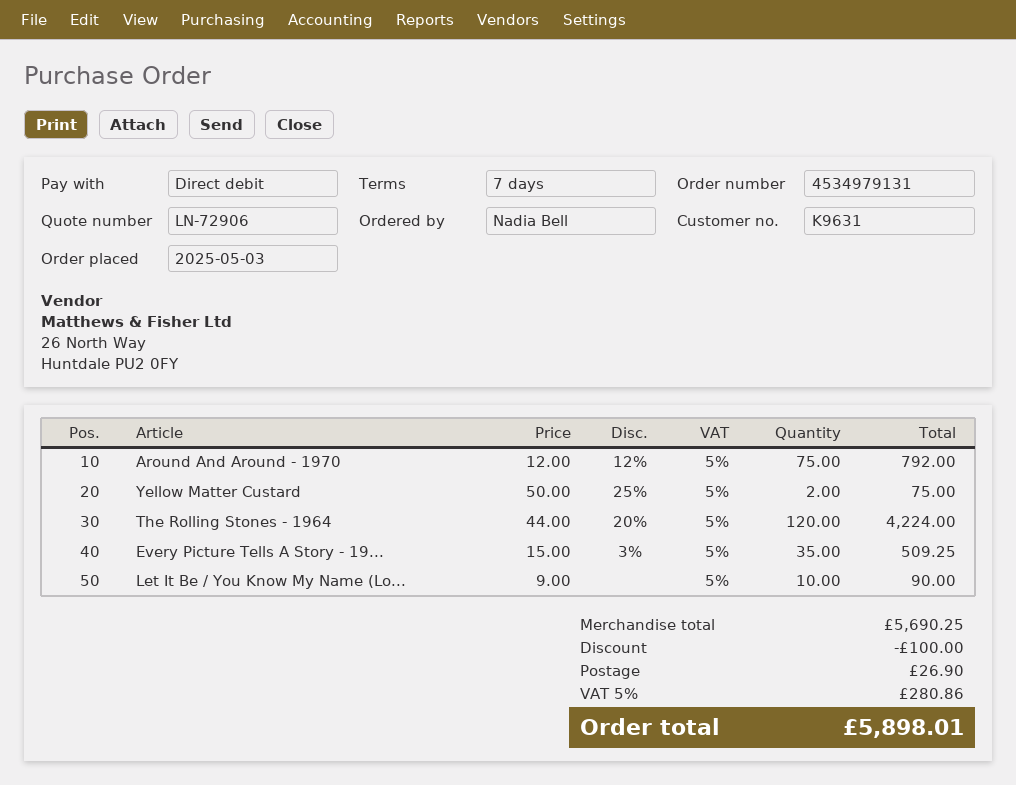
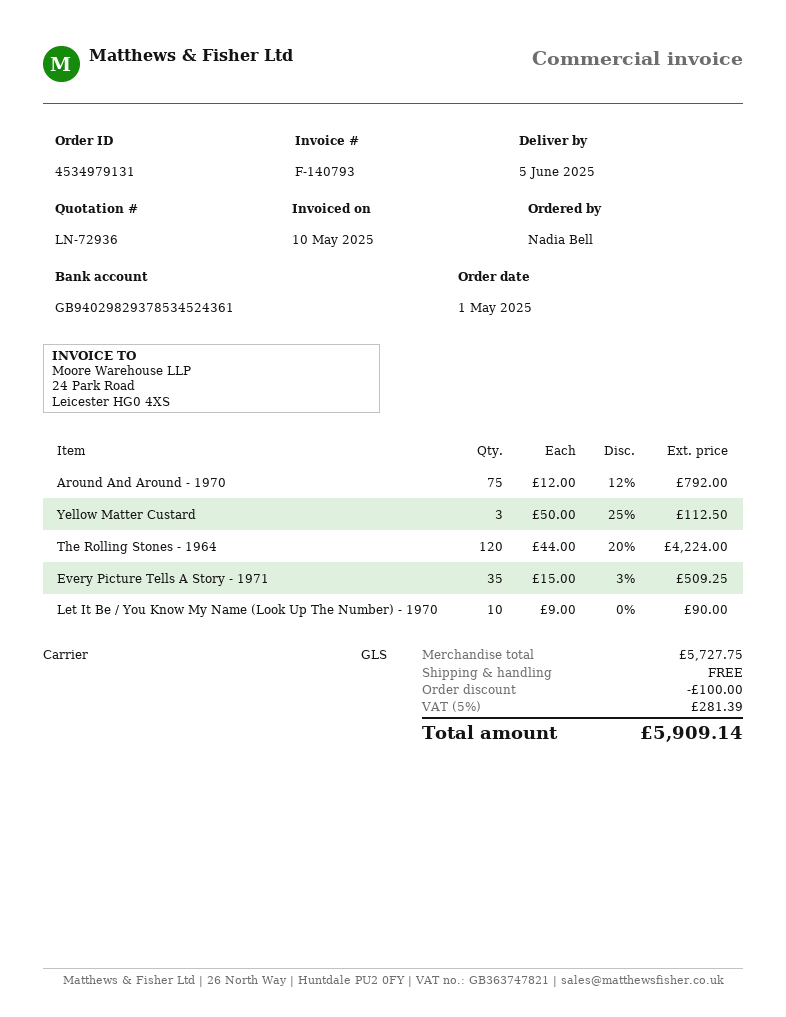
quote number: LN-72906 -> LN-72936
order date: 2025-05-03 -> 2025-05-01
Yellow Matter Custard: 2 x 50.00 - 25% = 75.00 -> 3 x 50.00 - 25% = 112.50
subtotal: 5690.25 -> 5727.75
shipping: 26.90 -> 0.00
tax: 5% = 280.86 -> 5% = 281.39
total: 5898.01 -> 5909.14

